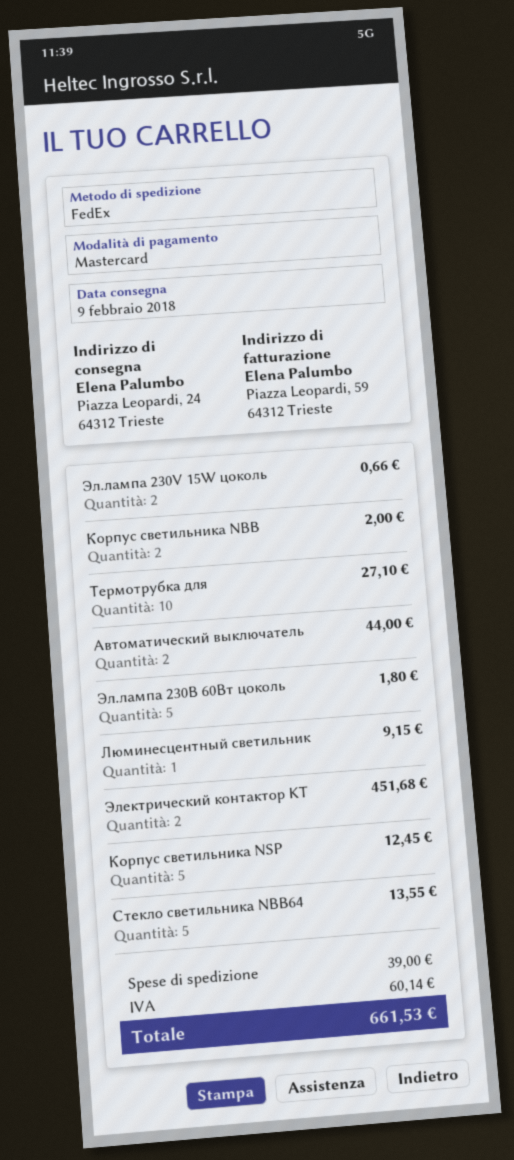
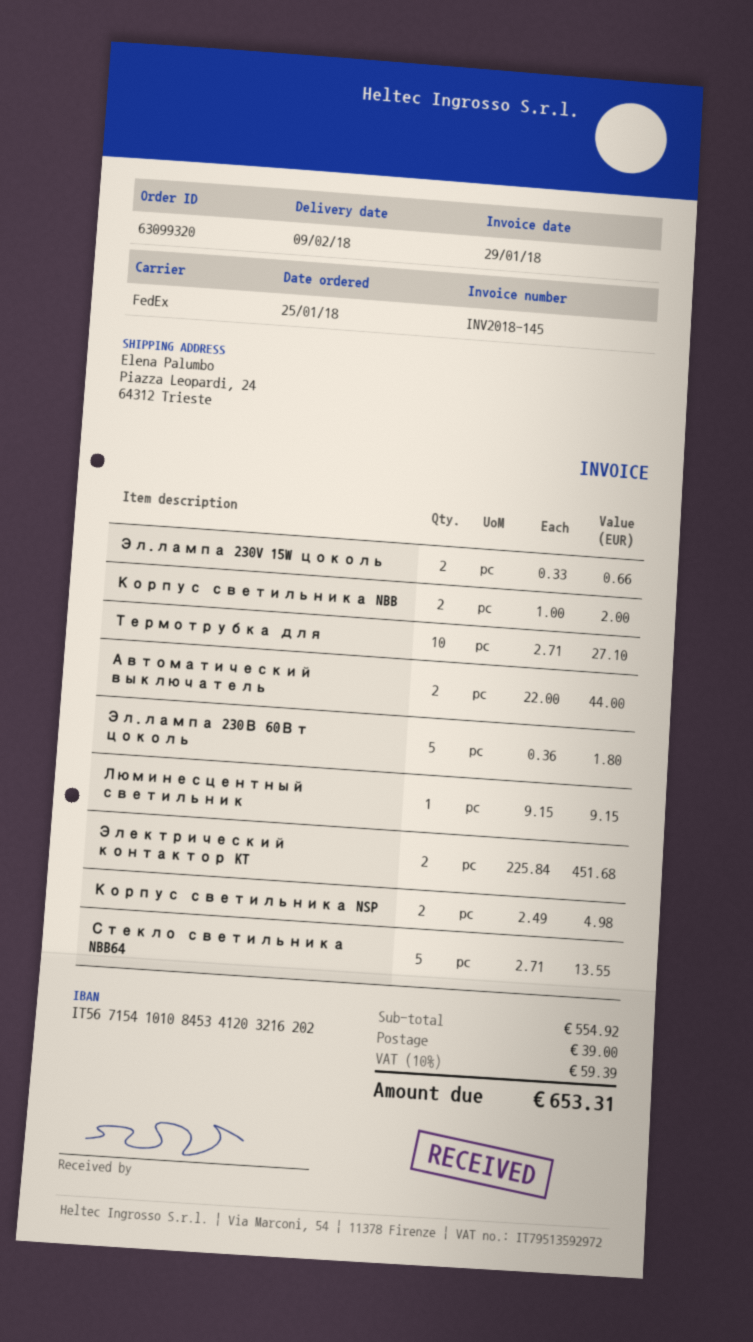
Корпус светильника NSP: 5 for 12.45 -> 2 for 4.98
tax: 60.14 -> 59.39
total: 661.53 -> 653.31

